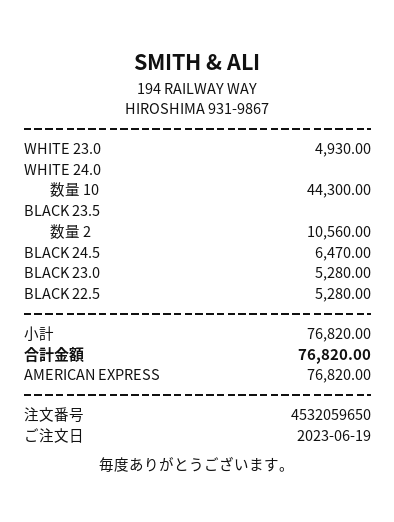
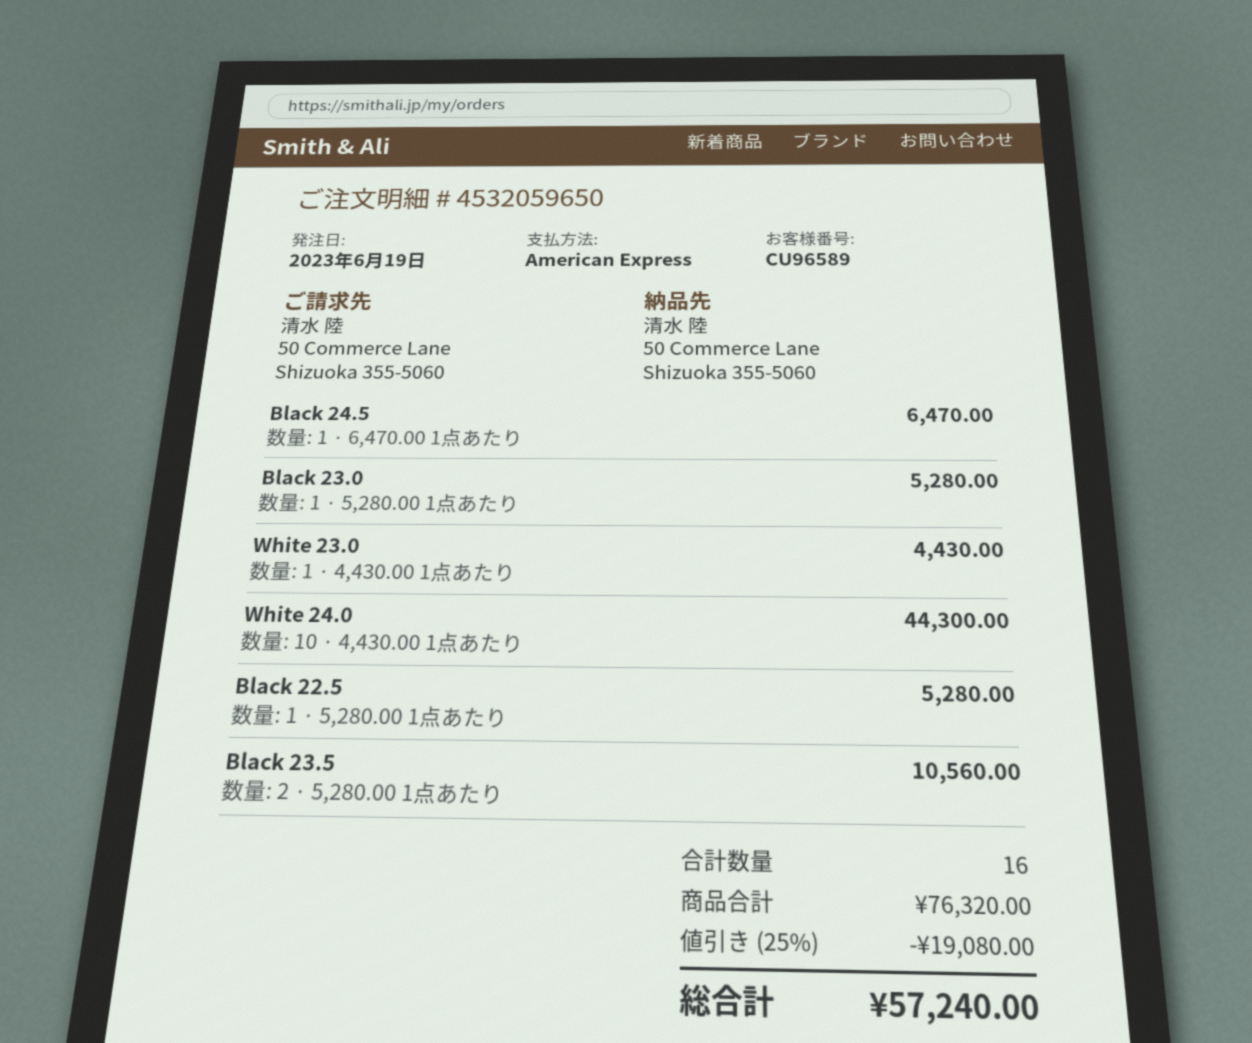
WHITE 23.0: 1 for 4930.00 -> 1 for 4430.00
subtotal: 76820.00 -> 76320.00
discount: none -> 25% = 19080.00
total: 76820.00 -> 57240.00

